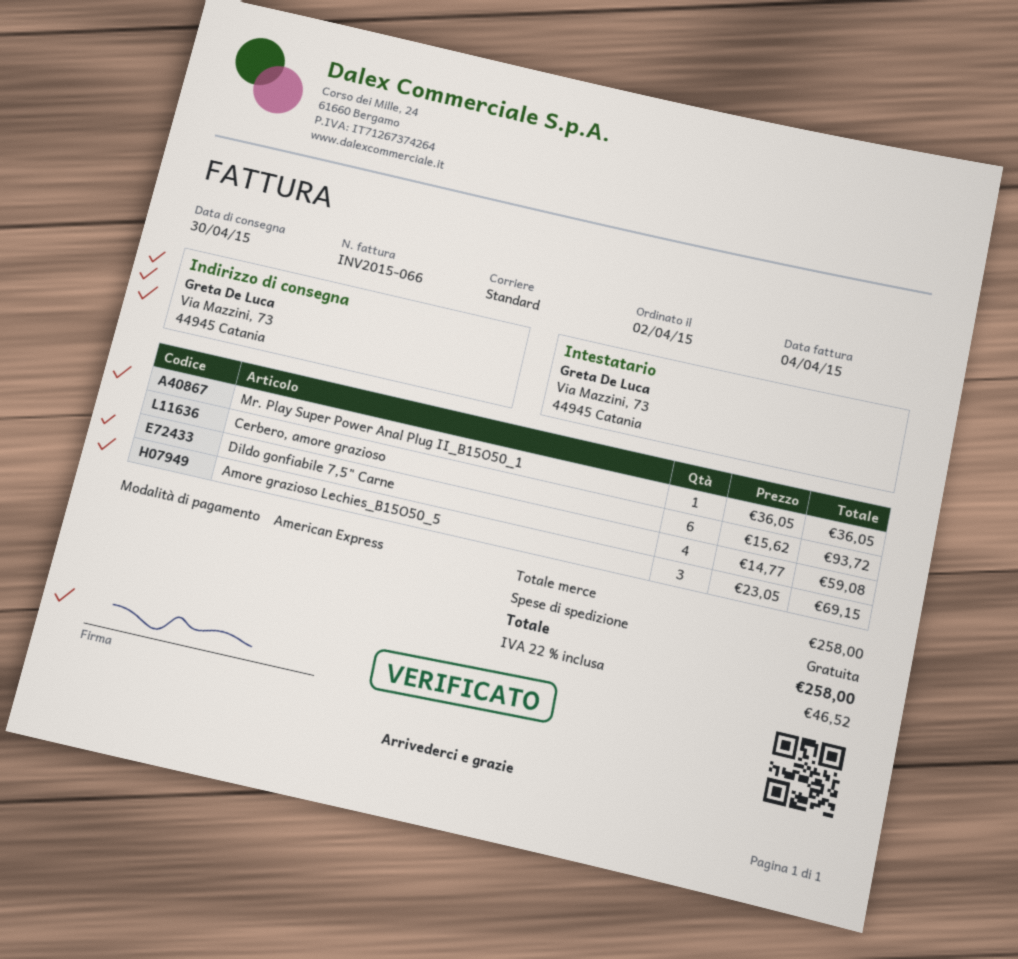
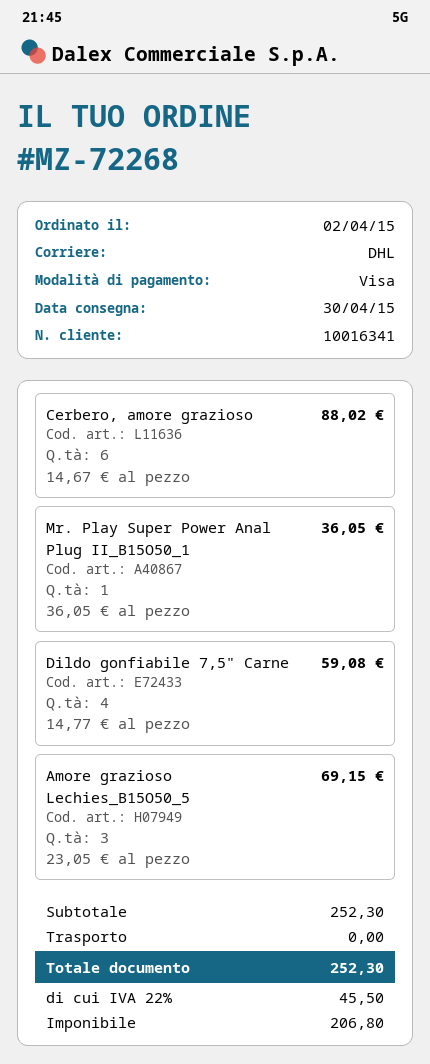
payment method: American Express -> Visa
shipping method: standard -> DHL
Cerbero, amore grazioso: 6 x 15.62 = 93.72 -> 6 x 14.67 = 88.02
subtotal: 258.00 -> 252.30
tax: 22% = 46.52 -> 22% = 45.50
total: 258.00 -> 252.30

